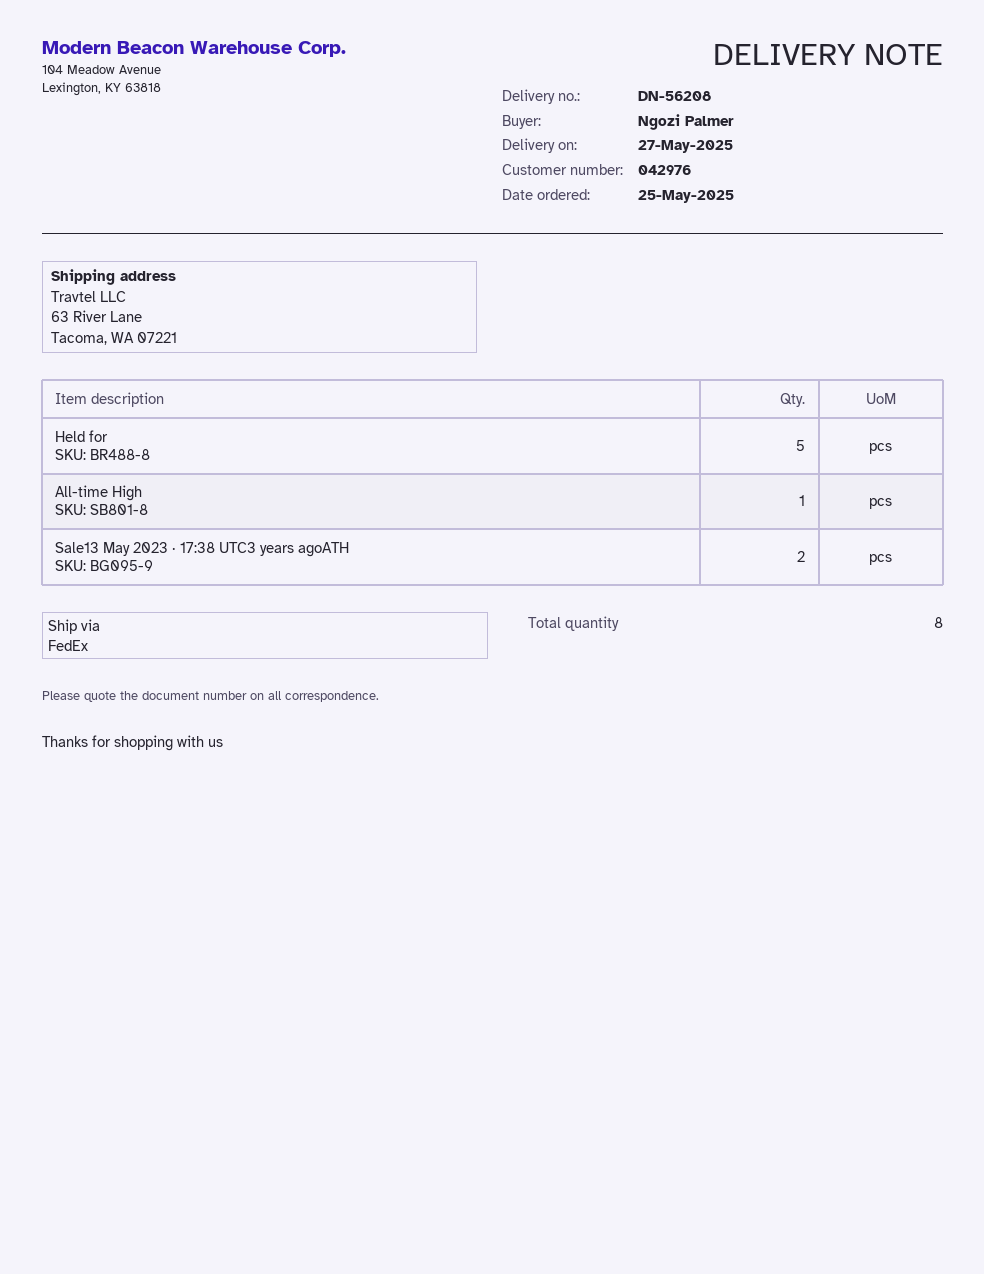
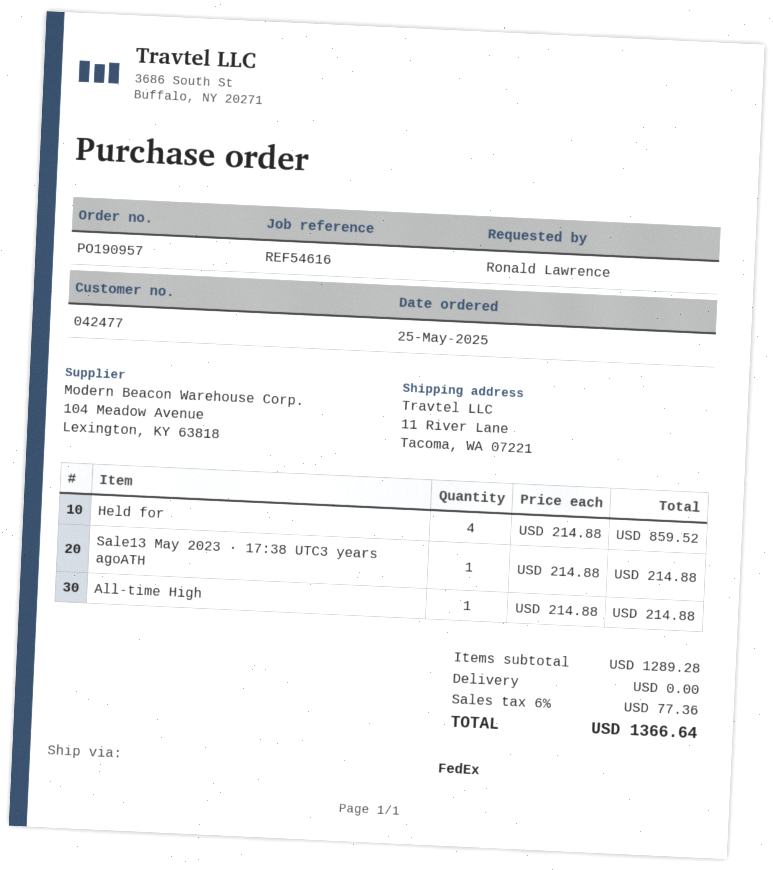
customer number: 042976 -> 042477
ordered by: Ngozi Palmer -> Ronald Lawrence
ship to: 63 River Lane, Tacoma, WA 07221 -> 11 River Lane, Tacoma, WA 07221
Held for: 5 -> 4
Sale13 May 2023 · 17:38 UTC3 years agoATH: 2 -> 1

